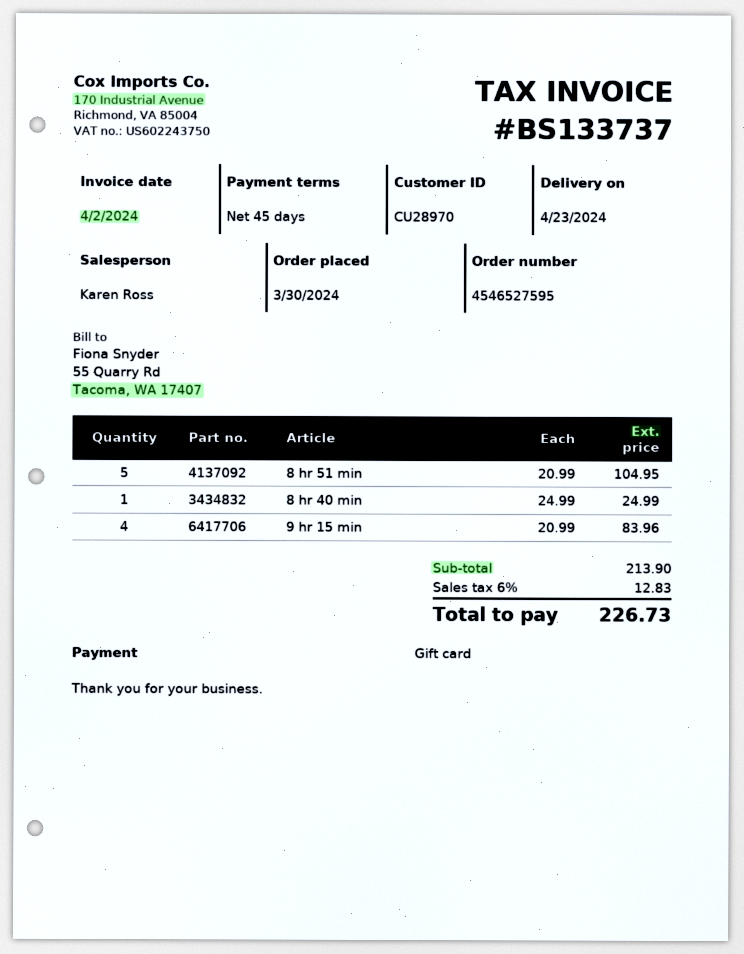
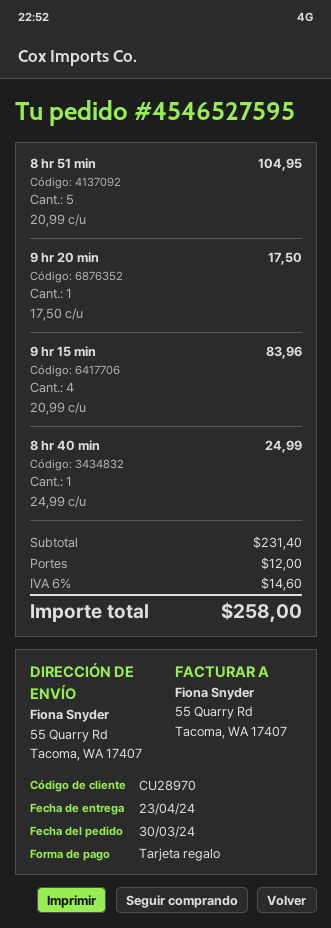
9 hr 20 min: none -> 1 x 17.50 = 17.50
subtotal: 213.90 -> 231.40
shipping: none -> 12.00
tax: 6% = 12.83 -> 6% = 14.60
total: 226.73 -> 258.00

